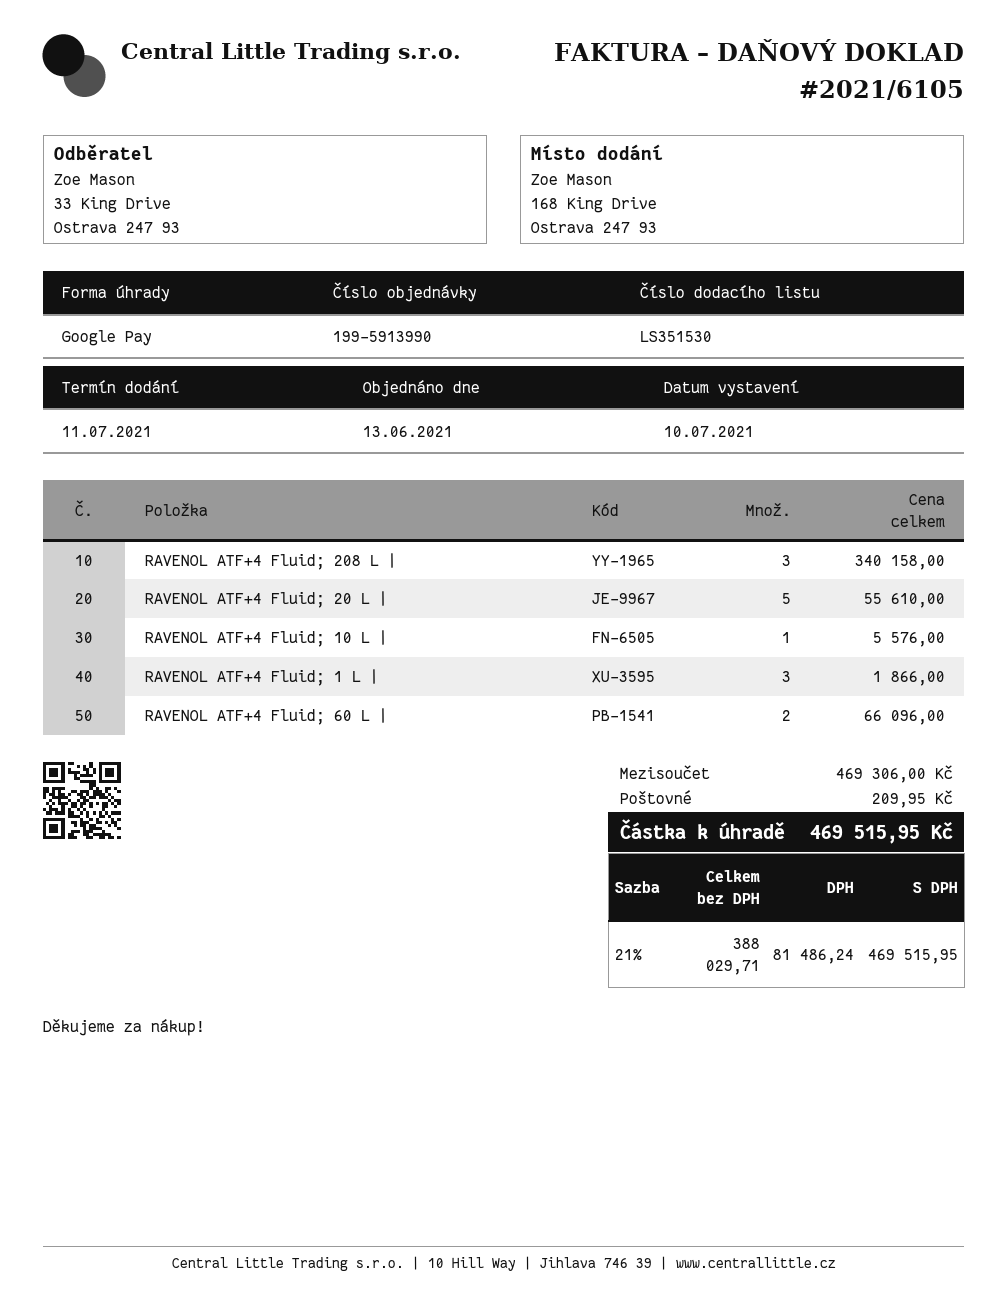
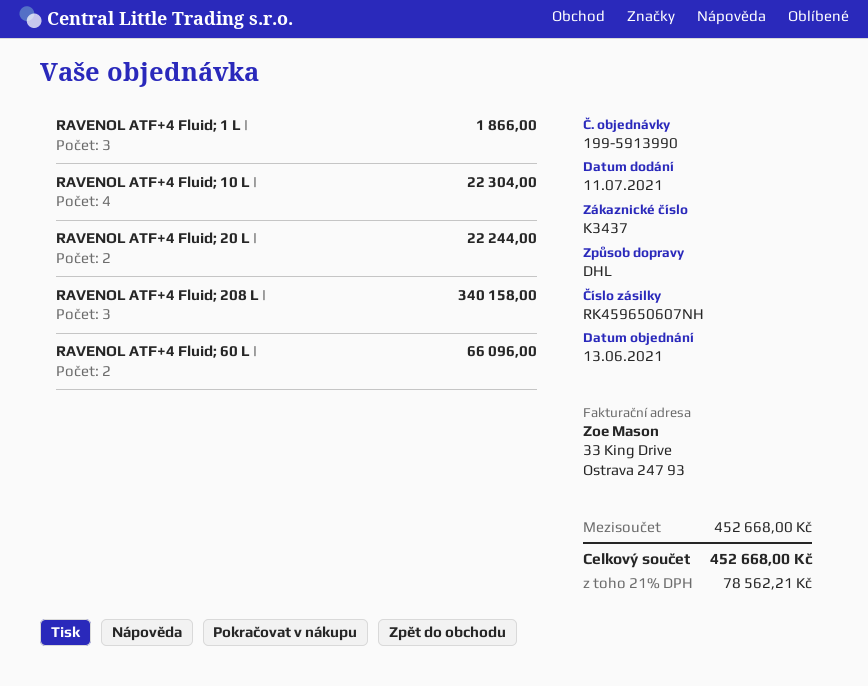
RAVENOL ATF+4 Fluid; 20 L |: 5 for 55610.00 -> 2 for 22244.00
RAVENOL ATF+4 Fluid; 10 L |: 1 for 5576.00 -> 4 for 22304.00
subtotal: 469306.00 -> 452668.00
shipping: 209.95 -> none
tax: 21% = 81486.24 -> 21% = 78562.21
total: 469515.95 -> 452668.00

